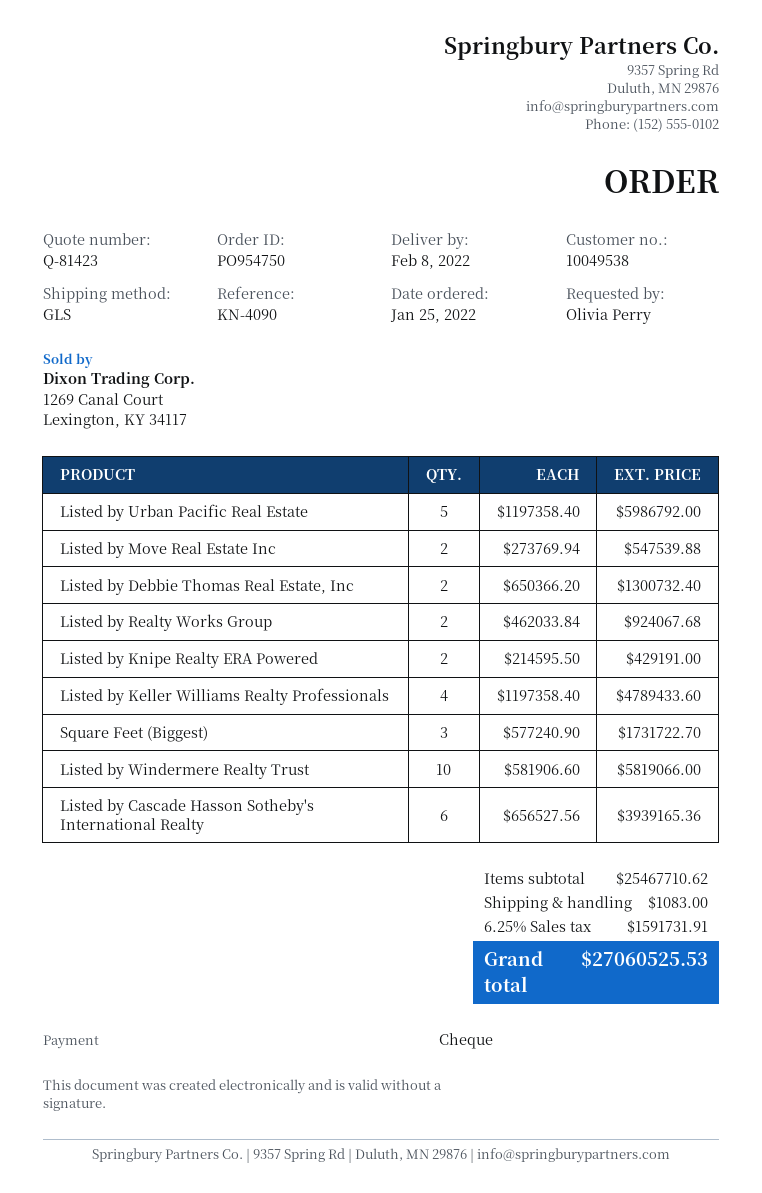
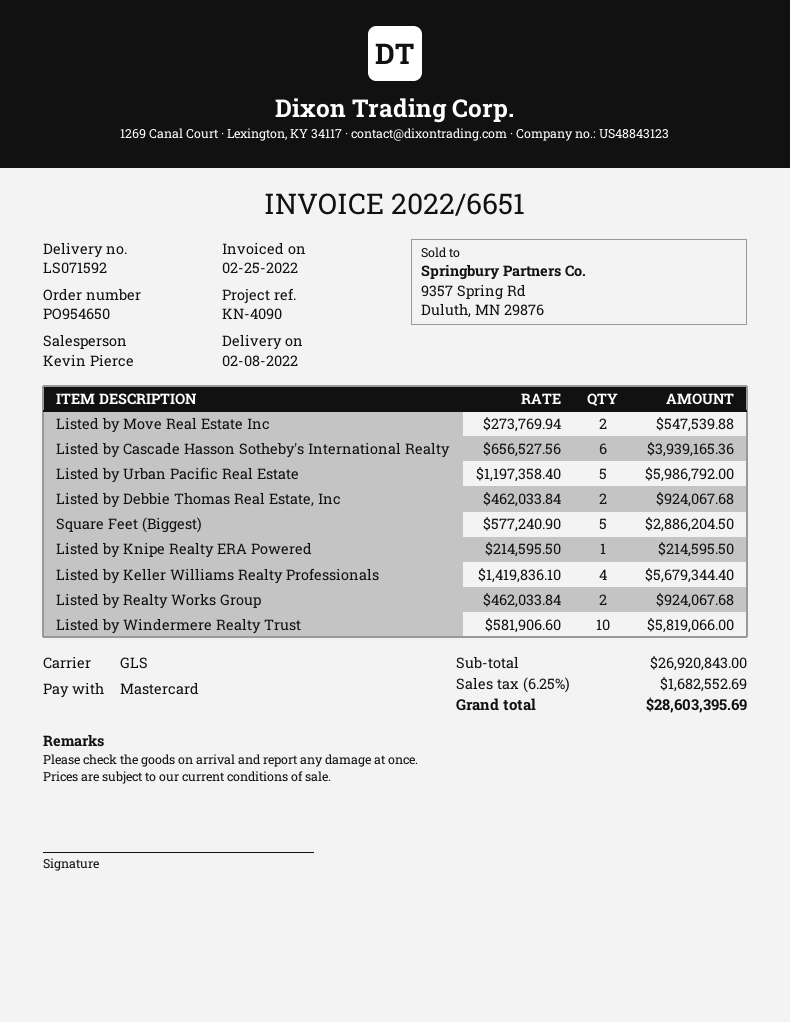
order number: PO954750 -> PO954650
payment method: cheque -> Mastercard
Listed by Debbie Thomas Real Estate, Inc: 2 x 650366.20 = 1300732.40 -> 2 x 462033.84 = 924067.68
Listed by Knipe Realty ERA Powered: 2 x 214595.50 = 429191.00 -> 1 x 214595.50 = 214595.50
Listed by Keller Williams Realty Professionals: 4 x 1197358.40 = 4789433.60 -> 4 x 1419836.10 = 5679344.40
Square Feet (Biggest): 3 x 577240.90 = 1731722.70 -> 5 x 577240.90 = 2886204.50
subtotal: 25467710.62 -> 26920843.00
shipping: 1083.00 -> none
tax: 6.25% = 1591731.91 -> 6.25% = 1682552.69
total: 27060525.53 -> 28603395.69

